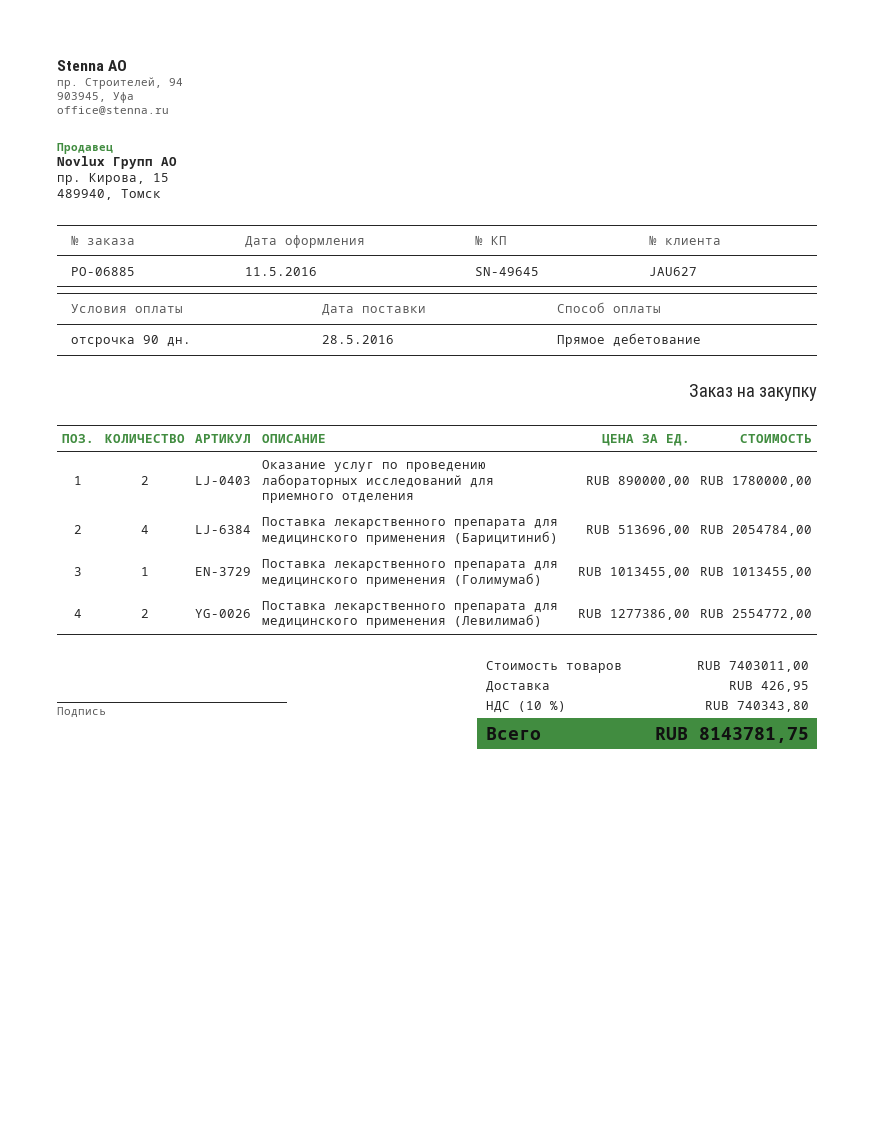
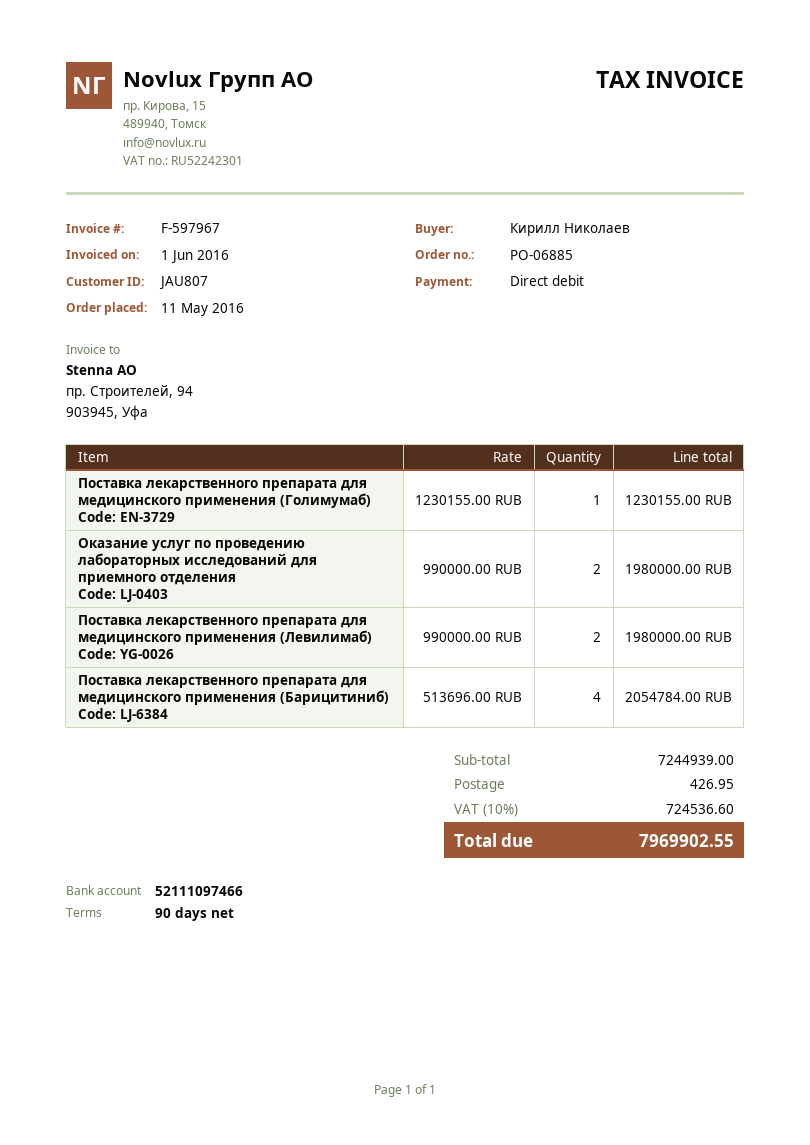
customer number: JAU627 -> JAU807
Оказание услуг по проведению лабораторных исследований для приемного отделения: 2 x 890000.00 = 1780000.00 -> 2 x 990000.00 = 1980000.00
Поставка лекарственного препарата для медицинского применения (Голимумаб): 1 x 1013455.00 = 1013455.00 -> 1 x 1230155.00 = 1230155.00
Поставка лекарственного препарата для медицинского применения (Левилимаб): 2 x 1277386.00 = 2554772.00 -> 2 x 990000.00 = 1980000.00
subtotal: 7403011.00 -> 7244939.00
tax: 10% = 740343.80 -> 10% = 724536.60
total: 8143781.75 -> 7969902.55

